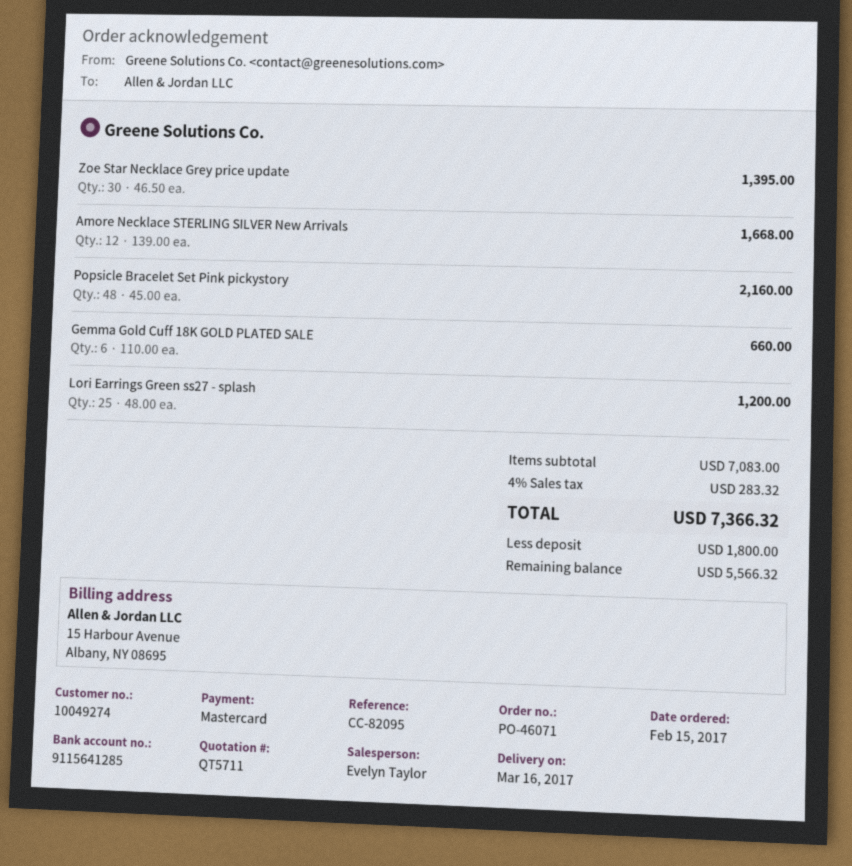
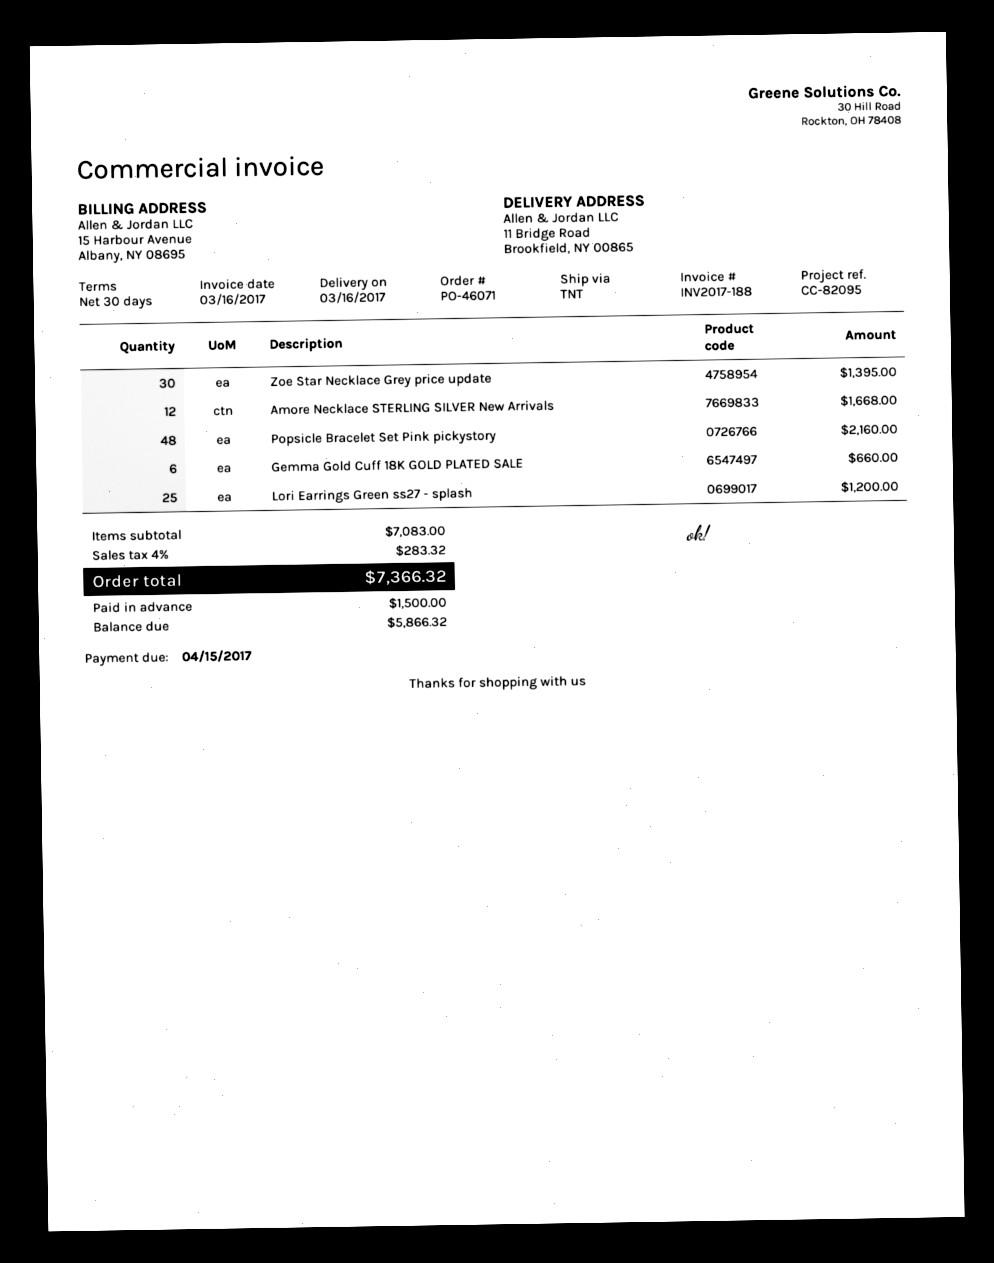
deposit: 1800.00 -> 1500.00
balance: 5566.32 -> 5866.32

